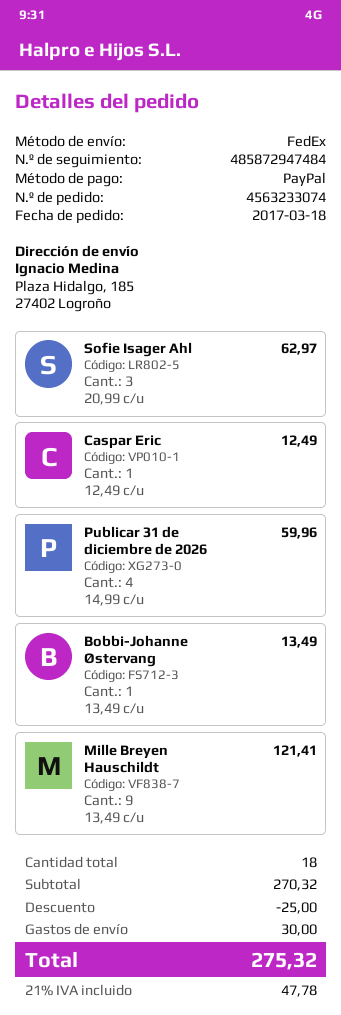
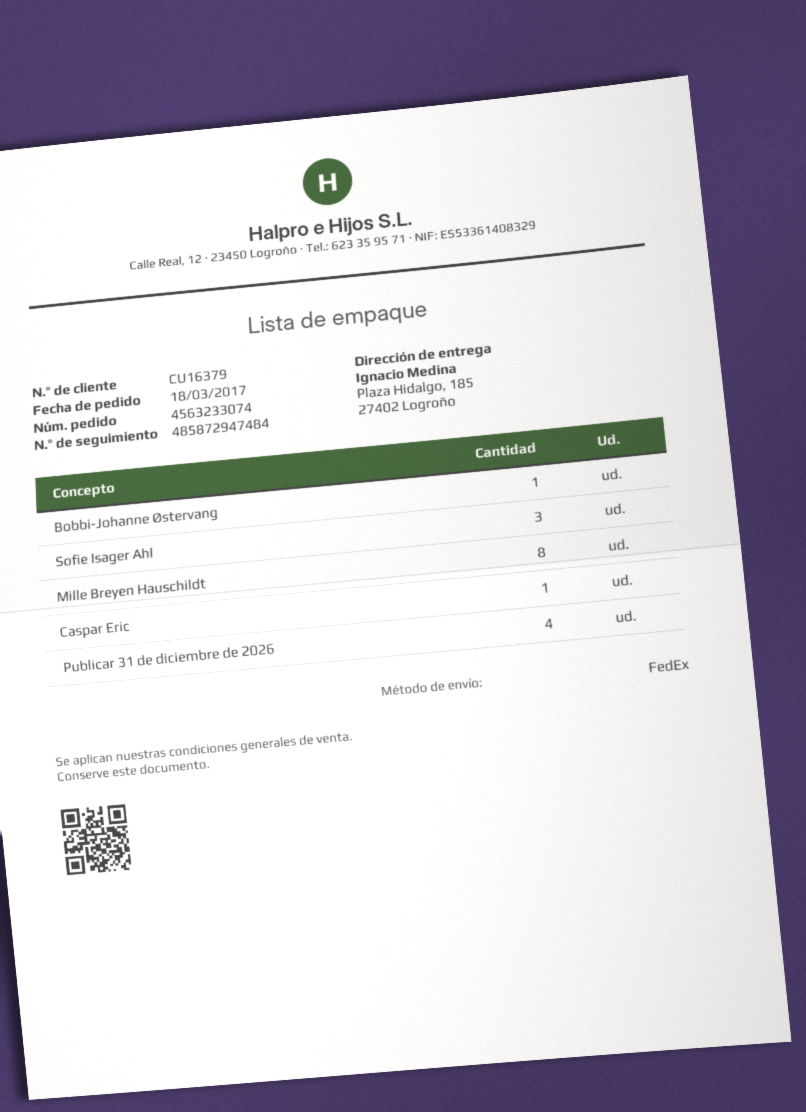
Mille Breyen Hauschildt: 9 -> 8

